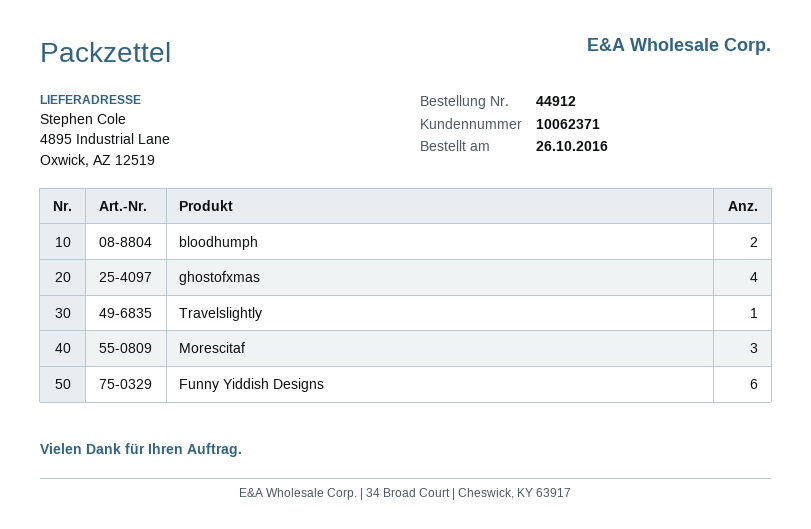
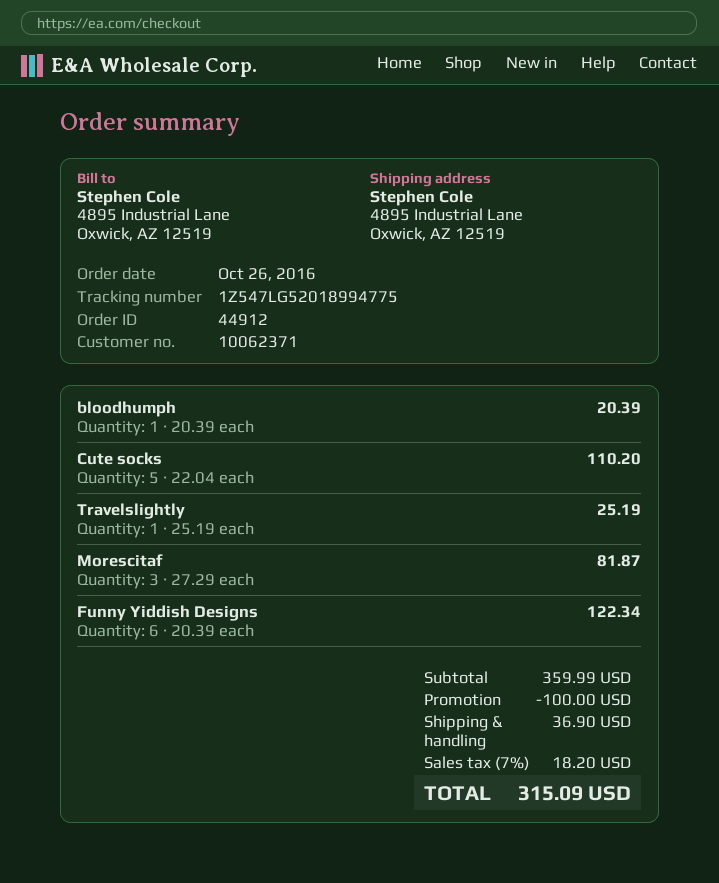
bloodhumph: 2 -> 1
ghostofxmas: 4 -> none
Cute socks: none -> 5

